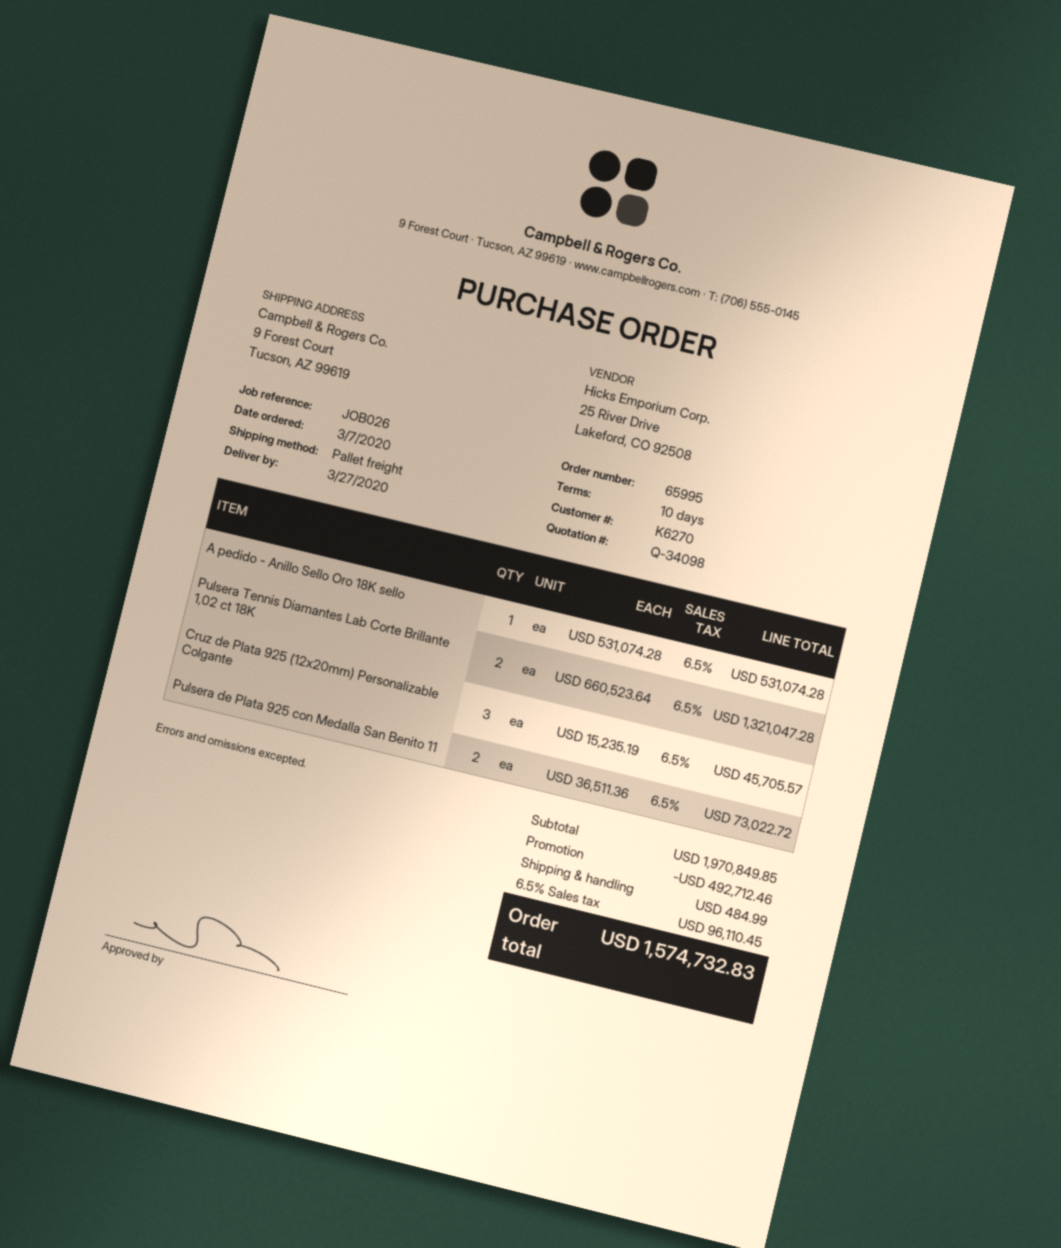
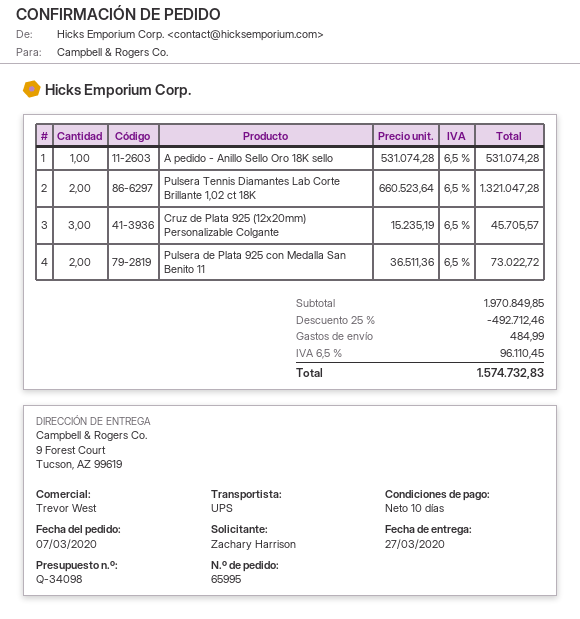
shipping method: pallet freight -> UPS

